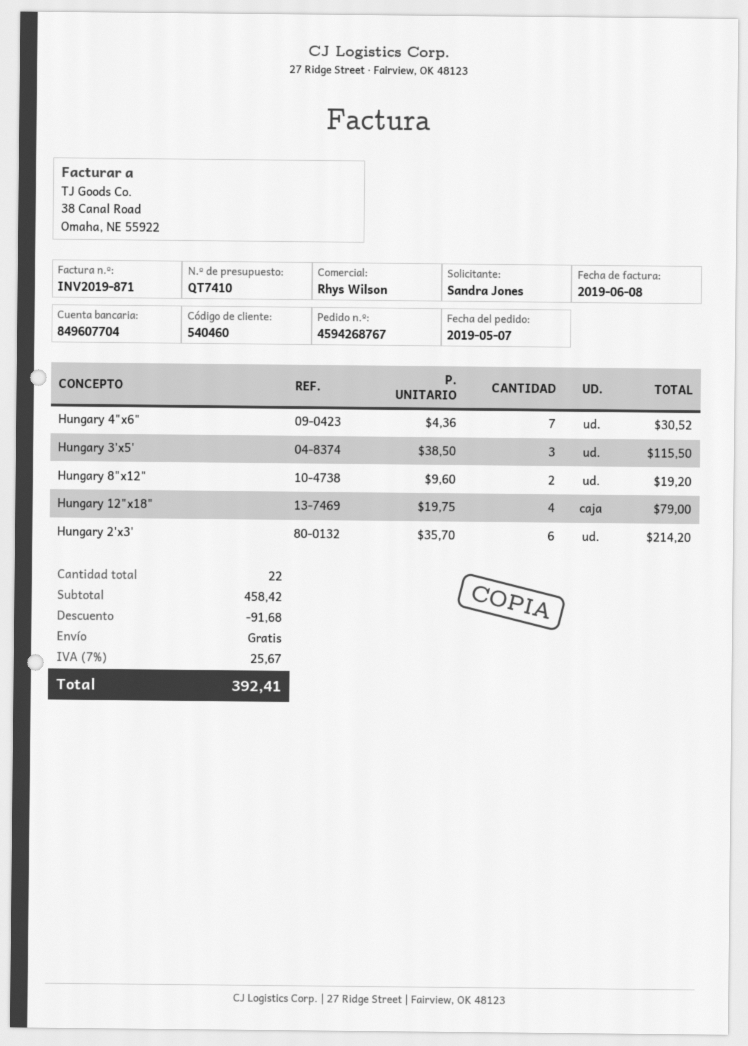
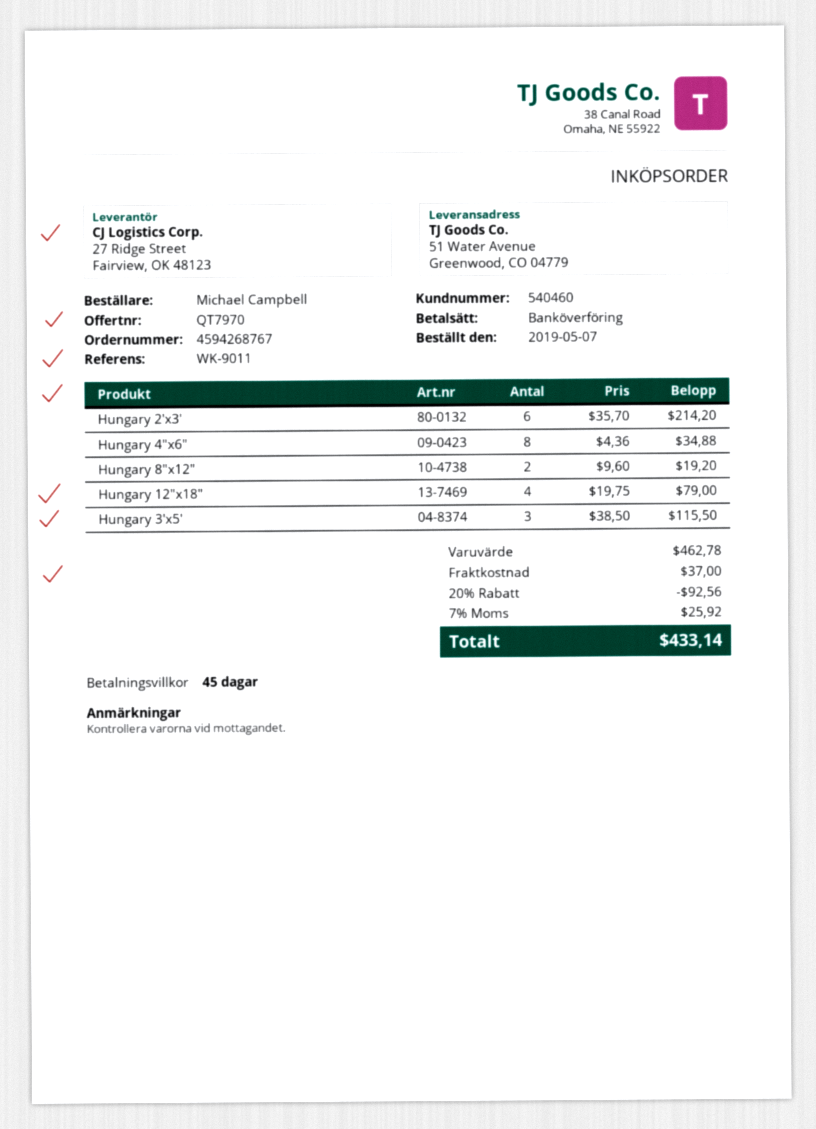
quote number: QT7410 -> QT7970
ordered by: Sandra Jones -> Michael Campbell
Hungary 4"x6": 7 x 4.36 = 30.52 -> 8 x 4.36 = 34.88
subtotal: 458.42 -> 462.78
discount: 91.68 -> 92.56
shipping: 0.00 -> 37.00
tax: 7% = 25.67 -> 7% = 25.92
total: 392.41 -> 433.14

